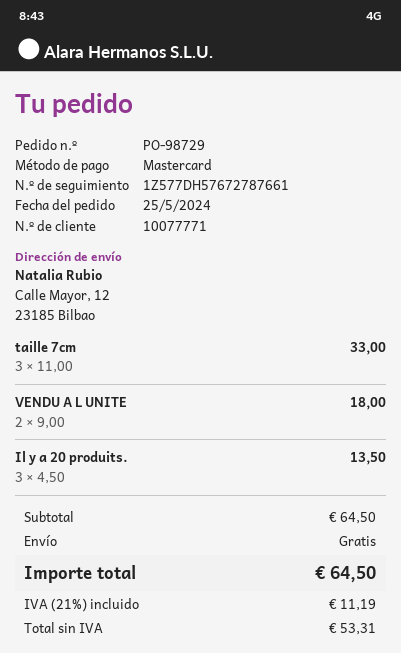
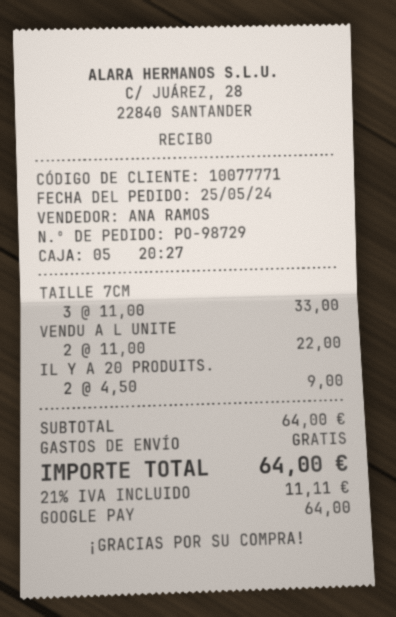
payment method: Mastercard -> Google Pay
VENDU A L UNITE: 2 x 9.00 = 18.00 -> 2 x 11.00 = 22.00
Il y a 20 produits.: 3 x 4.50 = 13.50 -> 2 x 4.50 = 9.00
subtotal: 64.50 -> 64.00
tax: 21% = 11.19 -> 21% = 11.11
total: 64.50 -> 64.00

